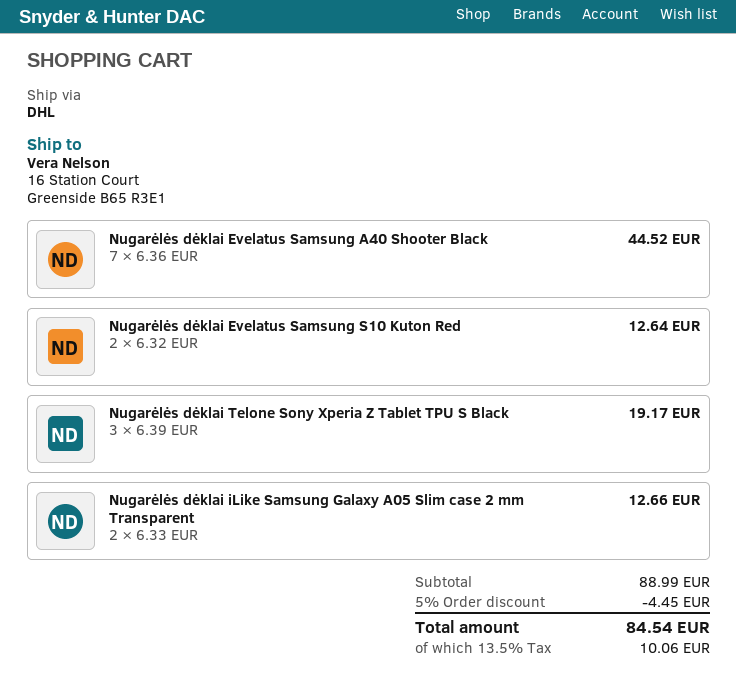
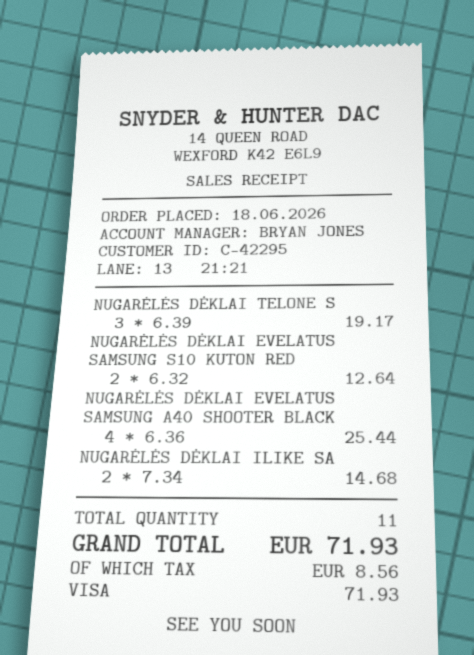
Nugarėlės dėklai Evelatus Samsung A40 Shooter Black: 7 x 6.36 = 44.52 -> 4 x 6.36 = 25.44
Nugarėlės dėklai iLike Samsung Galaxy A05 Slim case 2 mm Transparent: 2 x 6.33 = 12.66 -> 2 x 7.34 = 14.68
discount: 5% = 4.45 -> none
tax: 10.06 -> 8.56
total: 84.54 -> 71.93

